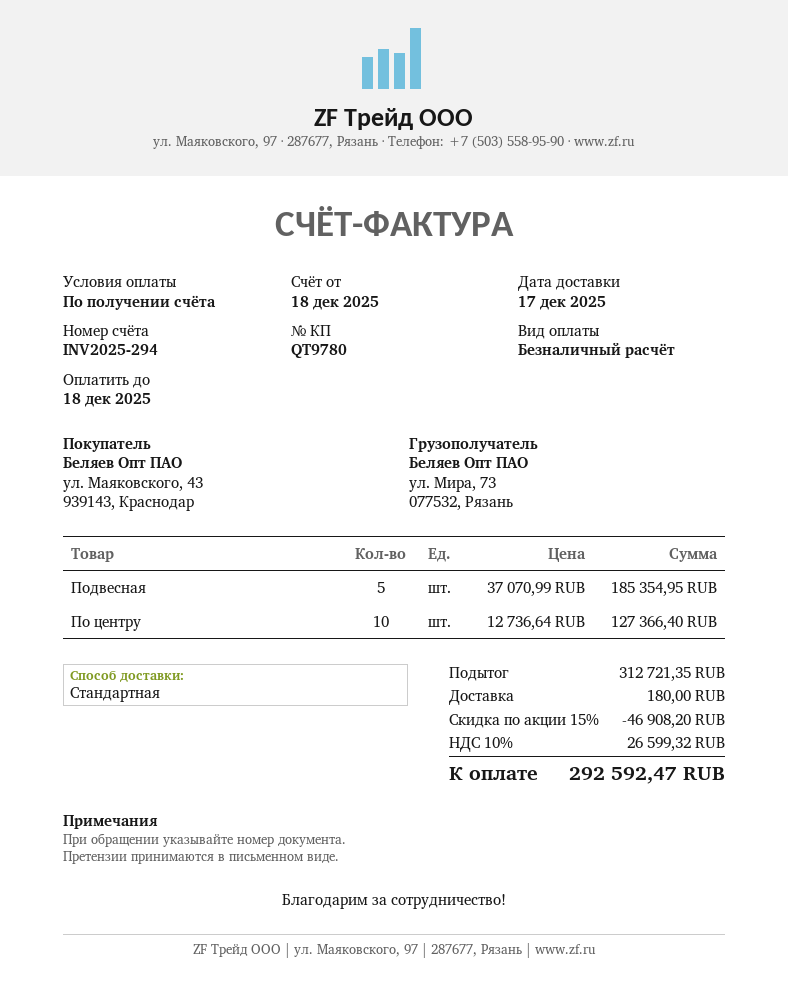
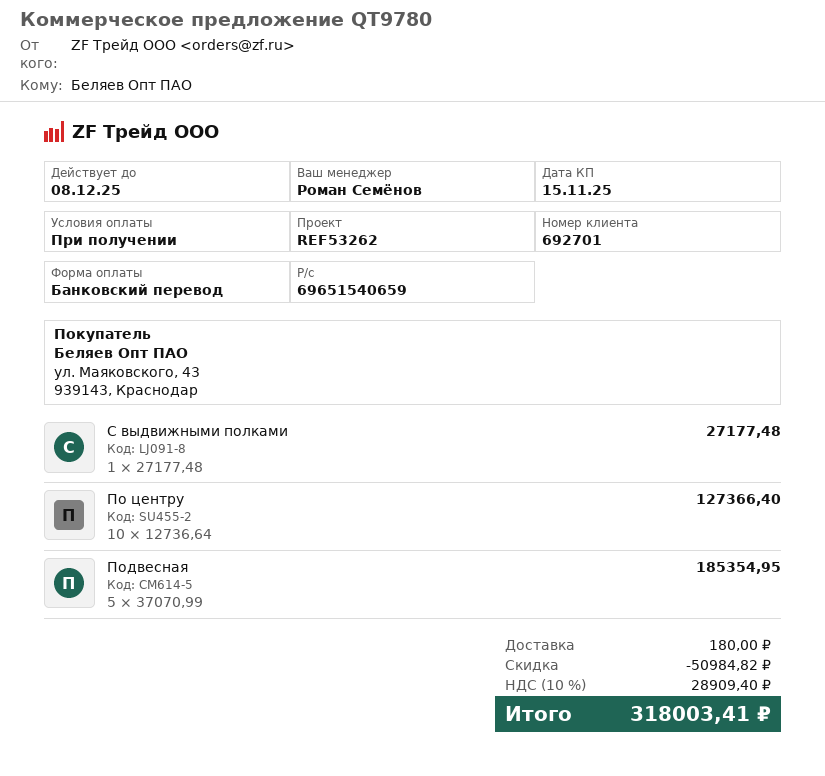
С выдвижными полками: none -> 1 x 27177.48 = 27177.48
discount: 46908.20 -> 50984.82
tax: 10% = 26599.32 -> 10% = 28909.40
total: 292592.47 -> 318003.41

